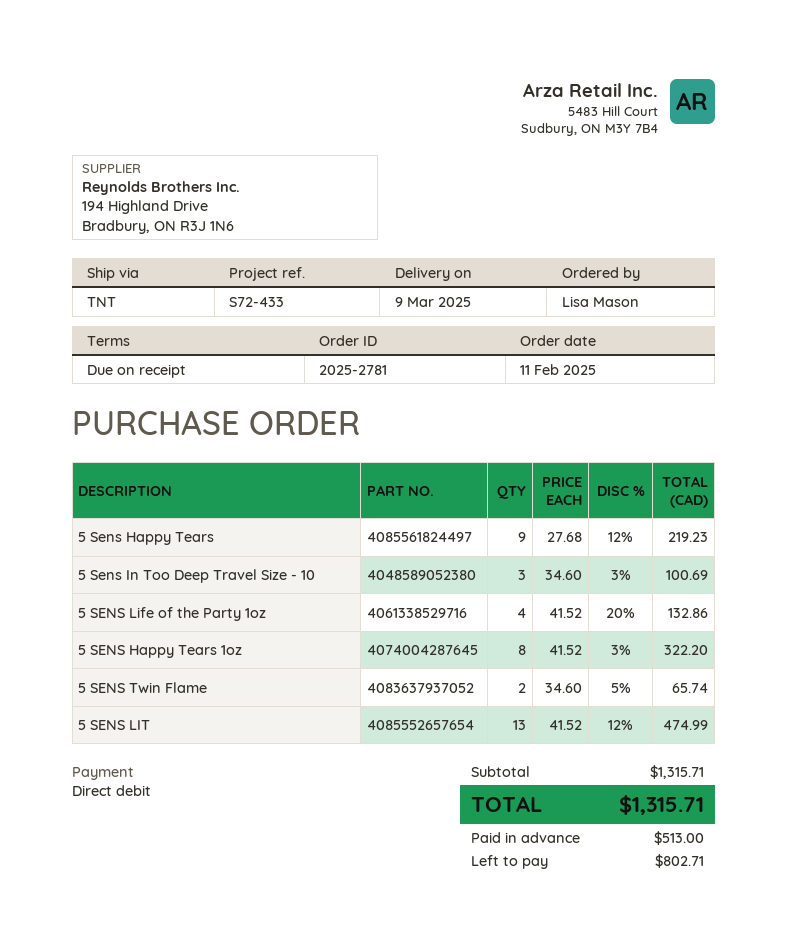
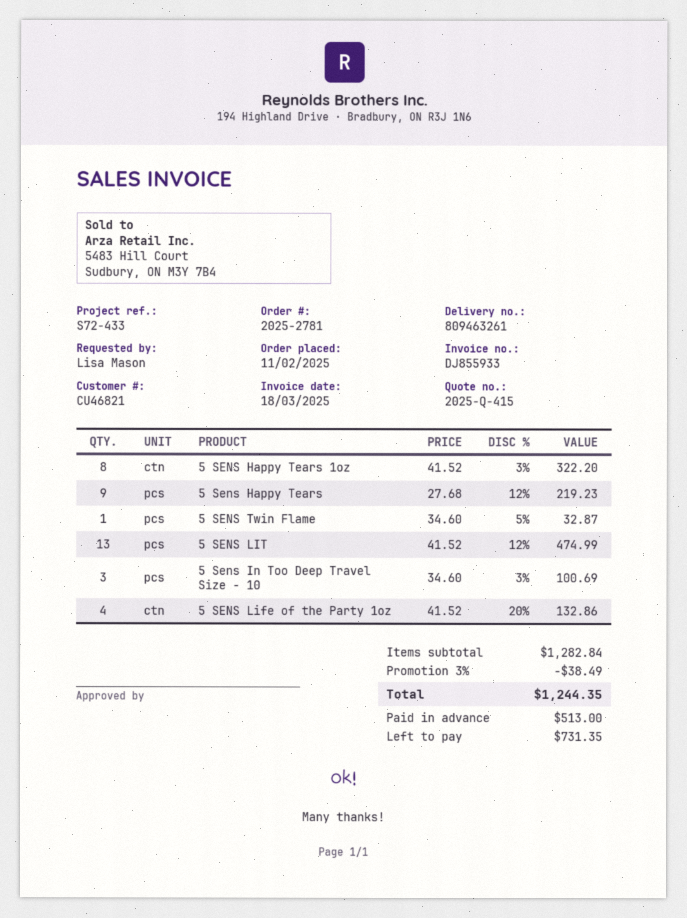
5 SENS Twin Flame: 2 x 34.60 - 5% = 65.74 -> 1 x 34.60 - 5% = 32.87
subtotal: 1315.71 -> 1282.84
discount: none -> 3% = 38.49
total: 1315.71 -> 1244.35
balance: 802.71 -> 731.35

